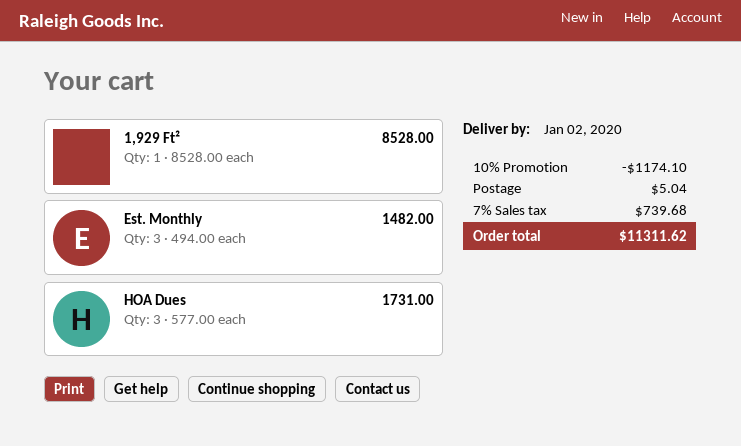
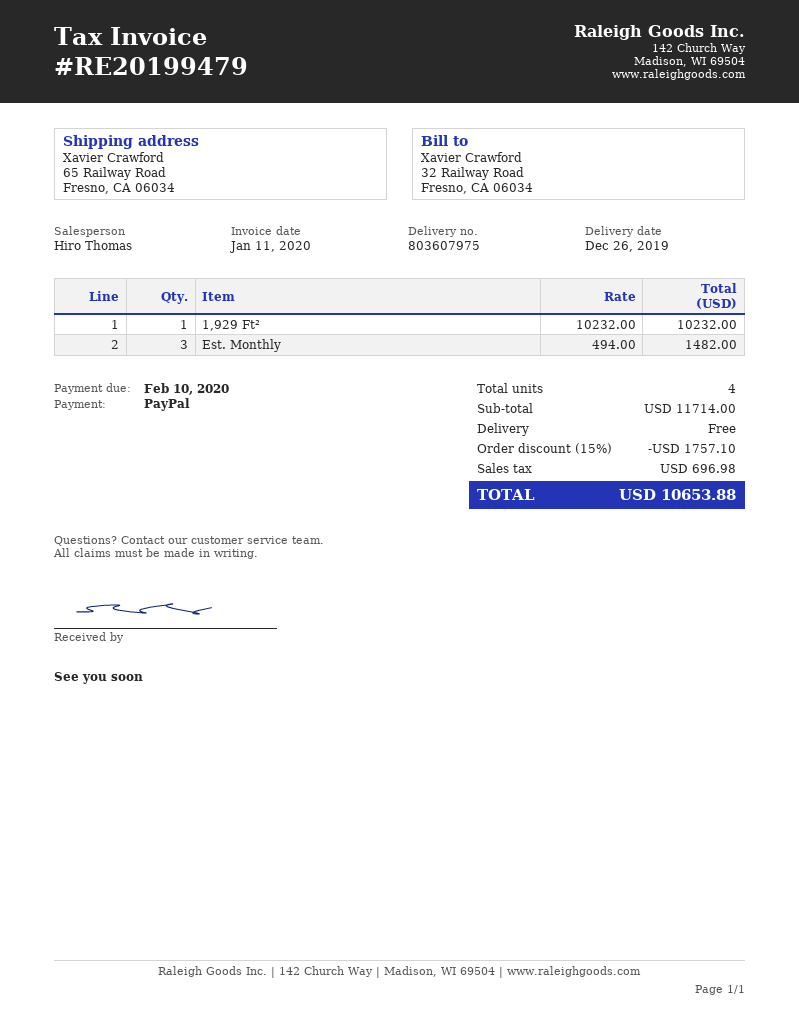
delivery date: 2020-01-02 -> 2019-12-26
1,929 Ft²: 1 x 8528.00 = 8528.00 -> 1 x 10232.00 = 10232.00
HOA Dues: 3 x 577.00 = 1731.00 -> none
discount: 10% = 1174.10 -> 15% = 1757.10
shipping: 5.04 -> 0.00
tax: 739.68 -> 696.98
total: 11311.62 -> 10653.88

